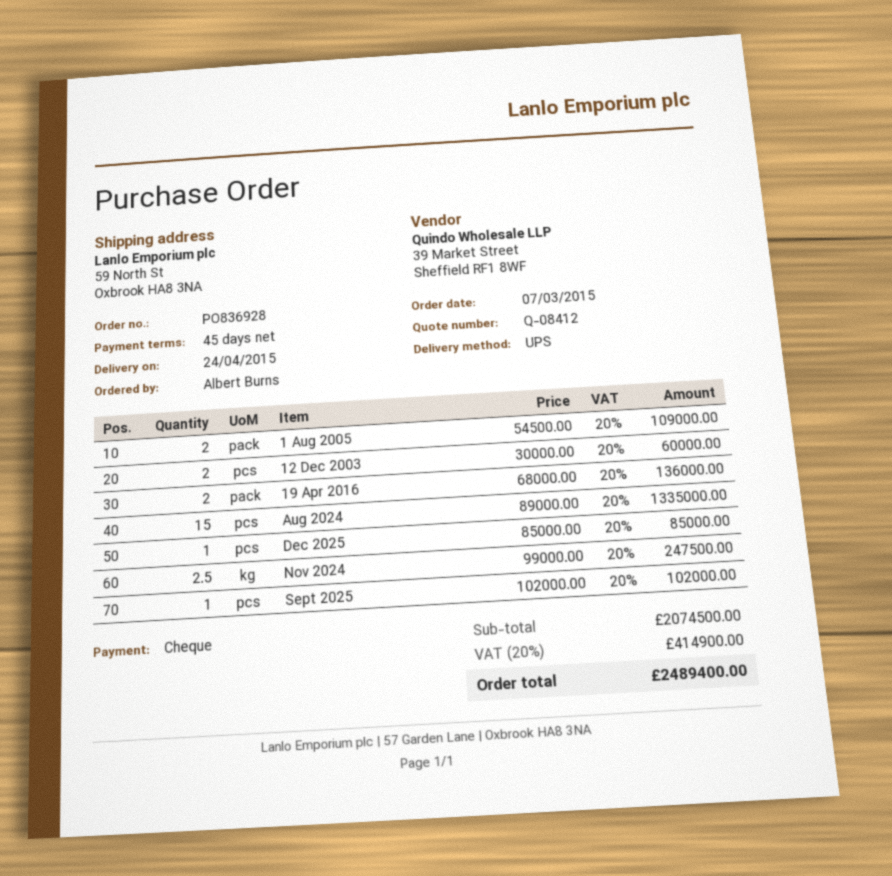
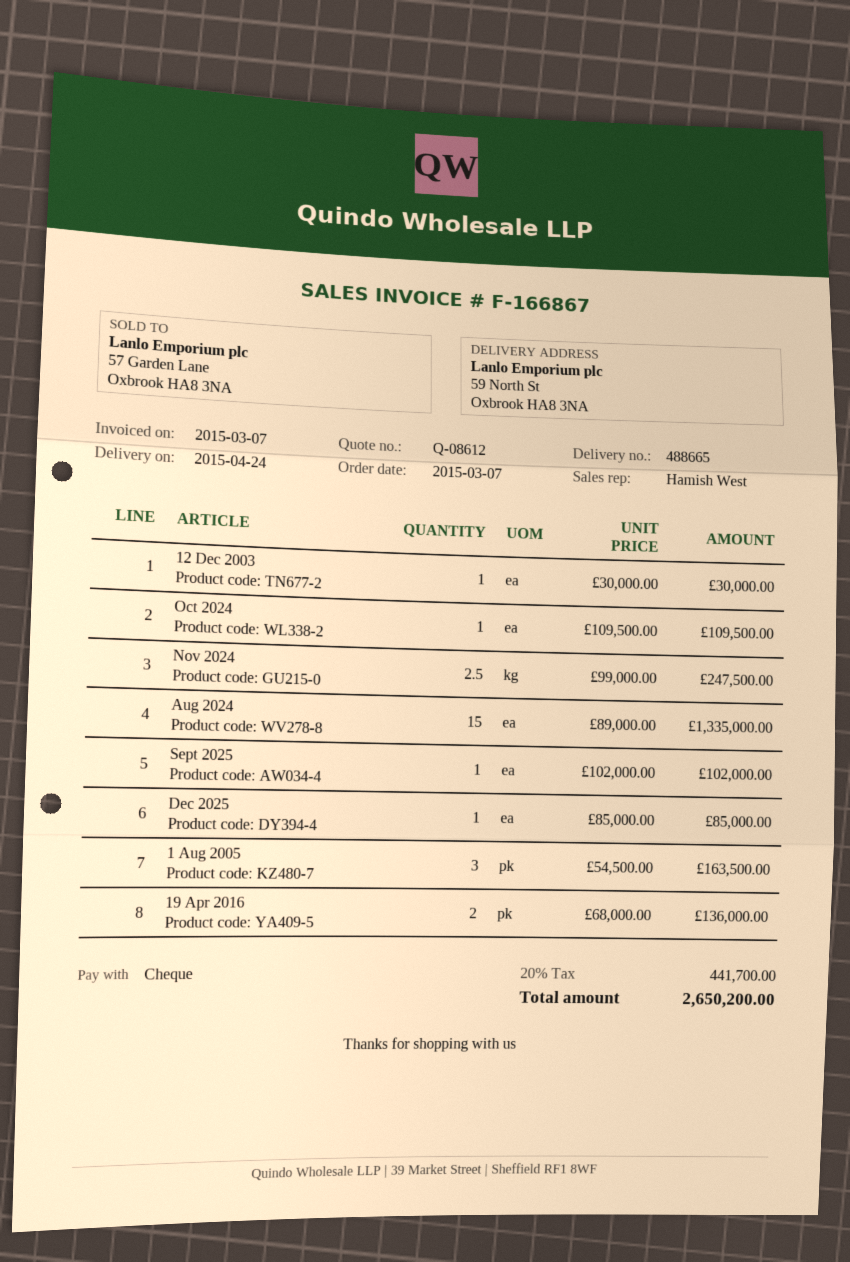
quote number: Q-08412 -> Q-08612
1 Aug 2005: 2 x 54500.00 = 109000.00 -> 3 x 54500.00 = 163500.00
12 Dec 2003: 2 x 30000.00 = 60000.00 -> 1 x 30000.00 = 30000.00
Oct 2024: none -> 1 x 109500.00 = 109500.00
tax: 20% = 414900.00 -> 20% = 441700.00
total: 2489400.00 -> 2650200.00

